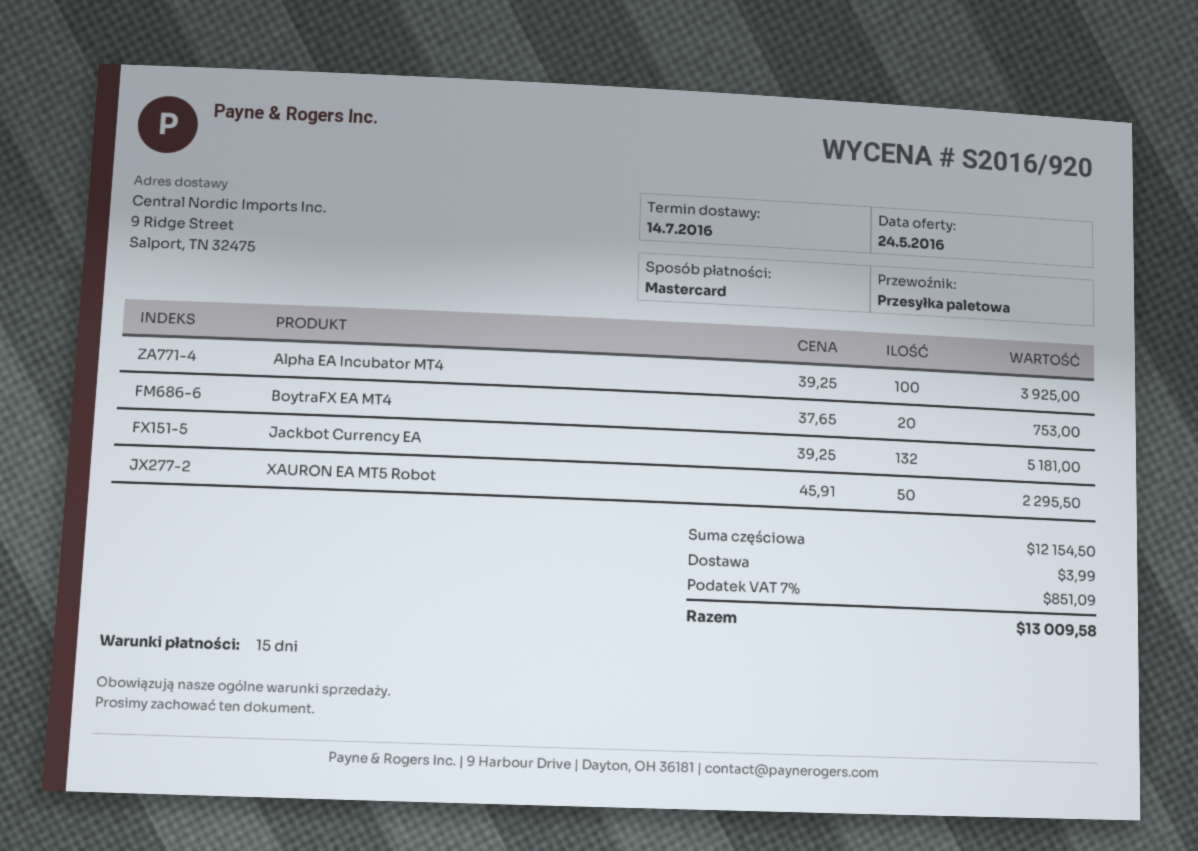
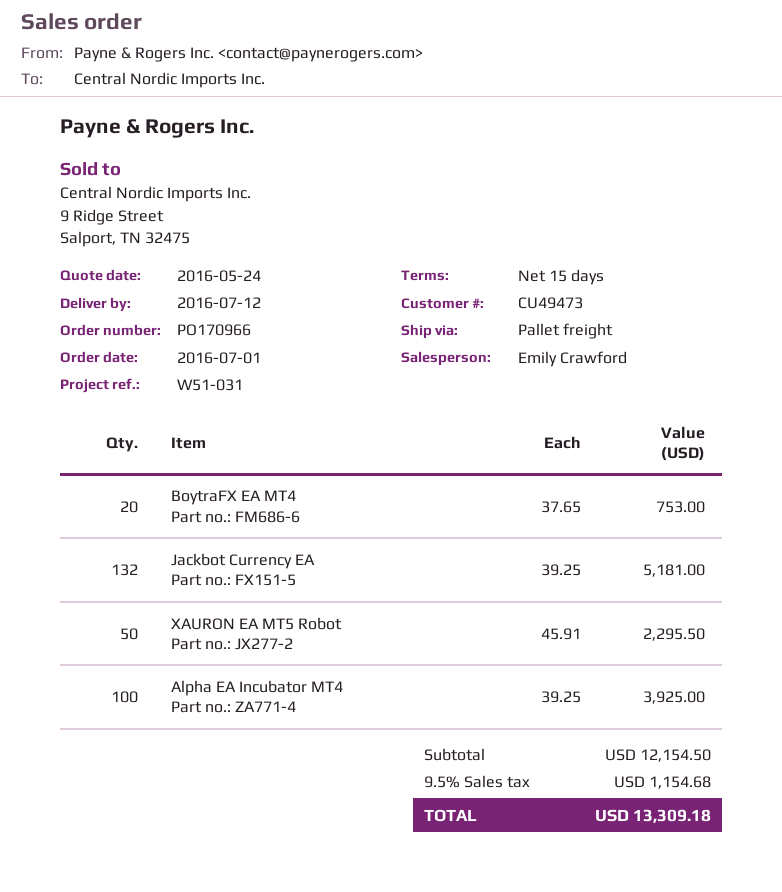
delivery date: 2016-07-14 -> 2016-07-12
shipping: 3.99 -> none
tax: 7% = 851.09 -> 9.5% = 1154.68
total: 13009.58 -> 13309.18

